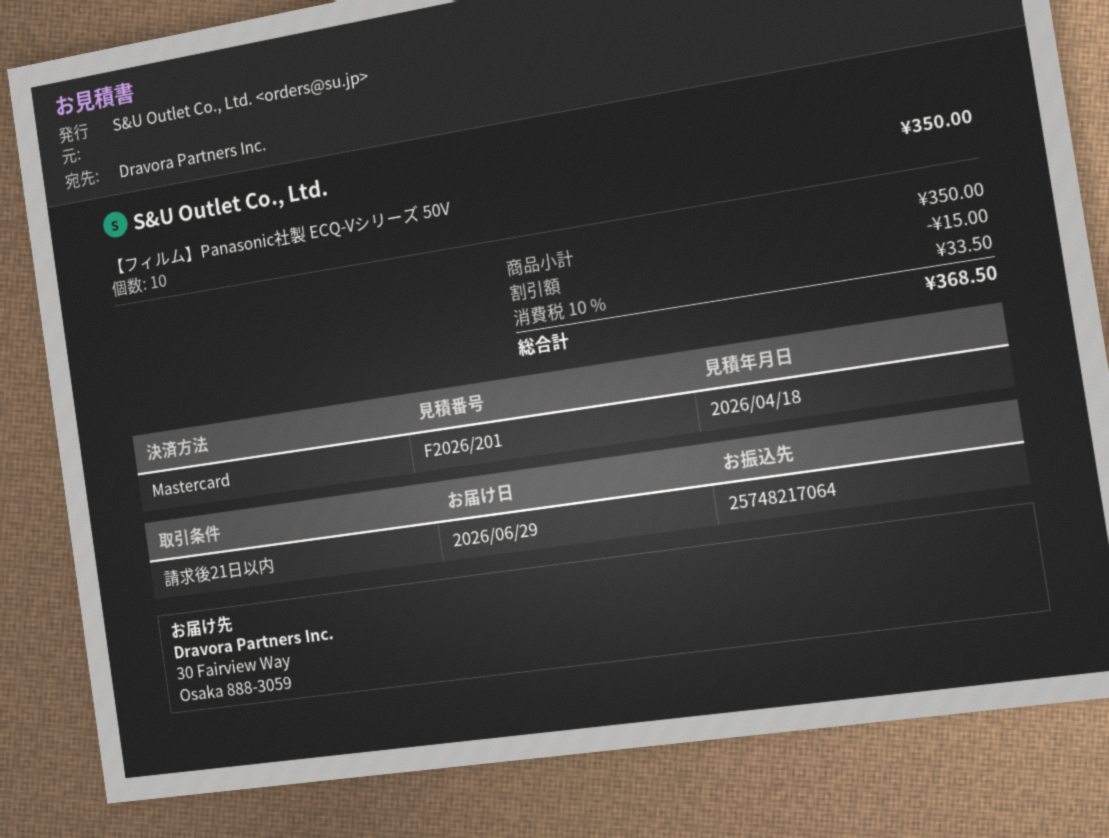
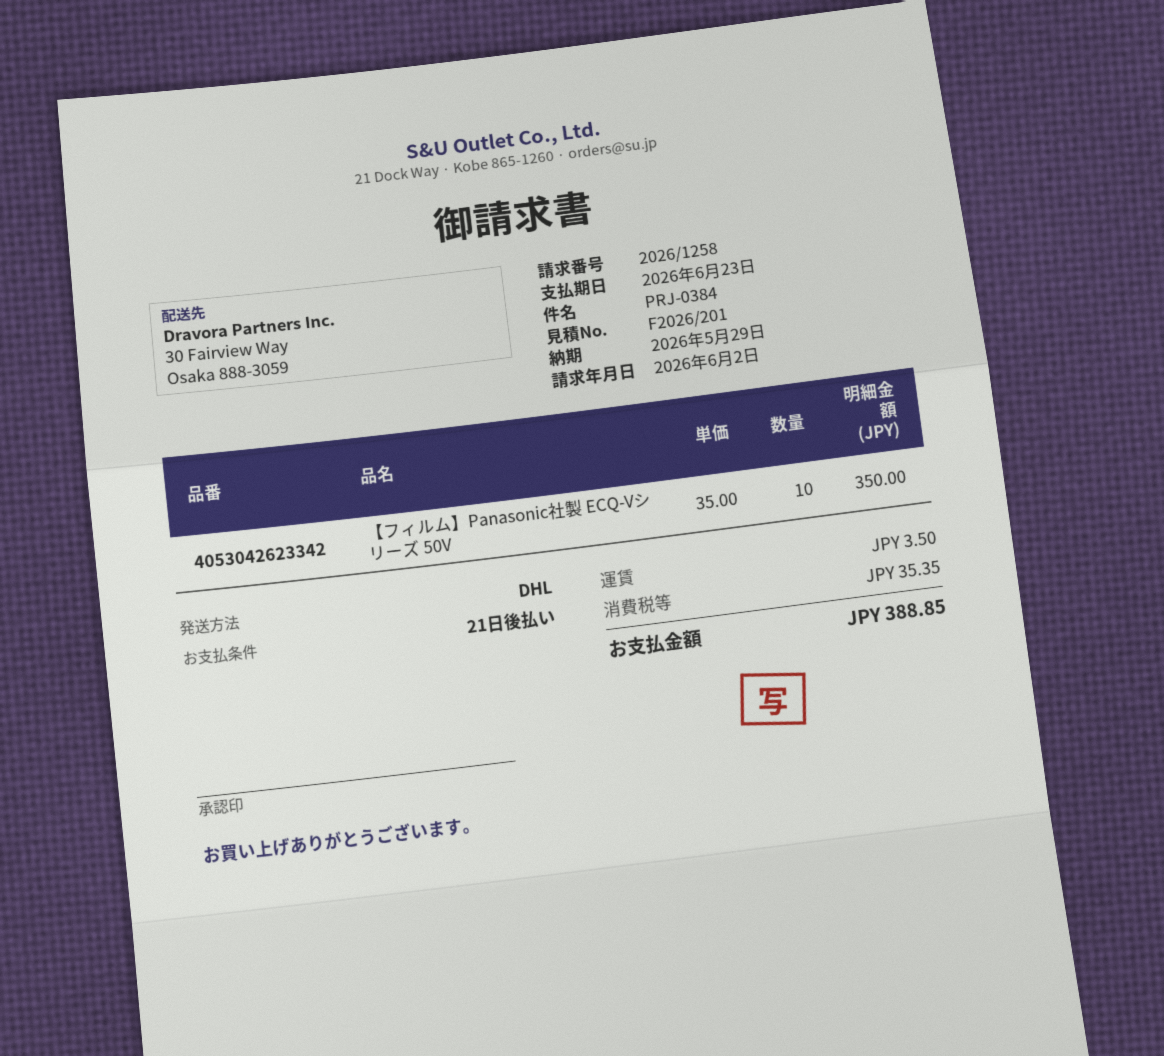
delivery date: 2026-06-29 -> 2026-05-29
discount: 15.00 -> none
shipping: none -> 3.50
tax: 33.50 -> 35.35
total: 368.50 -> 388.85

